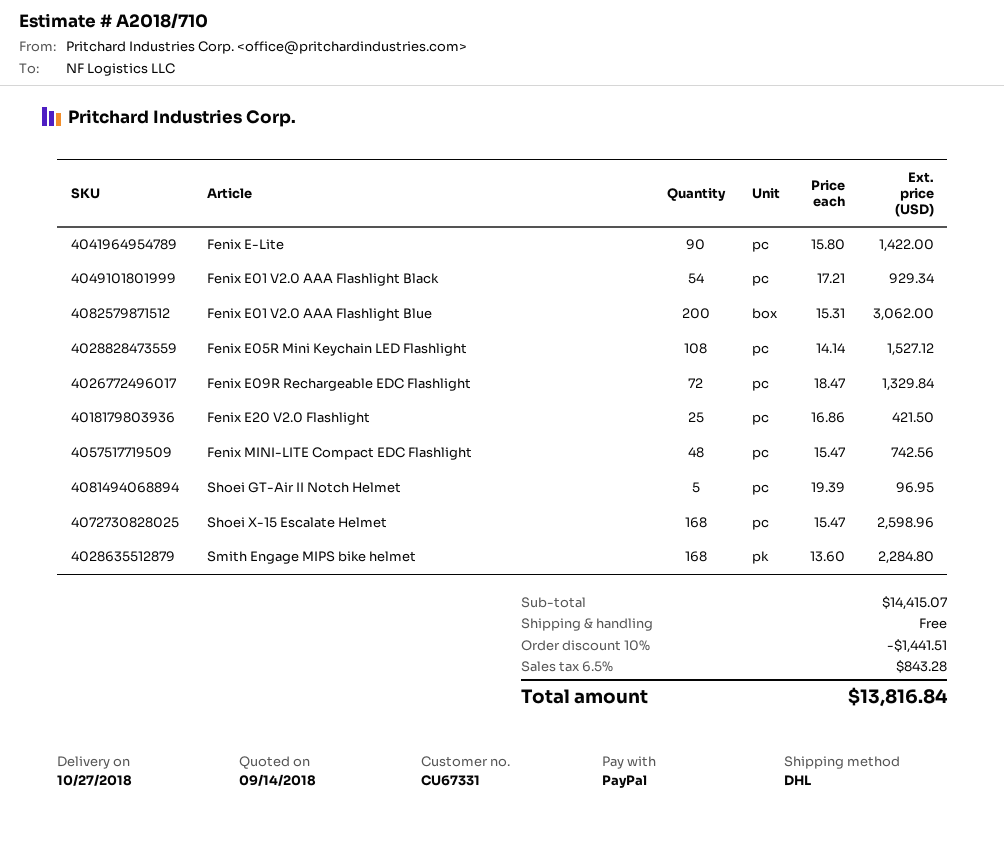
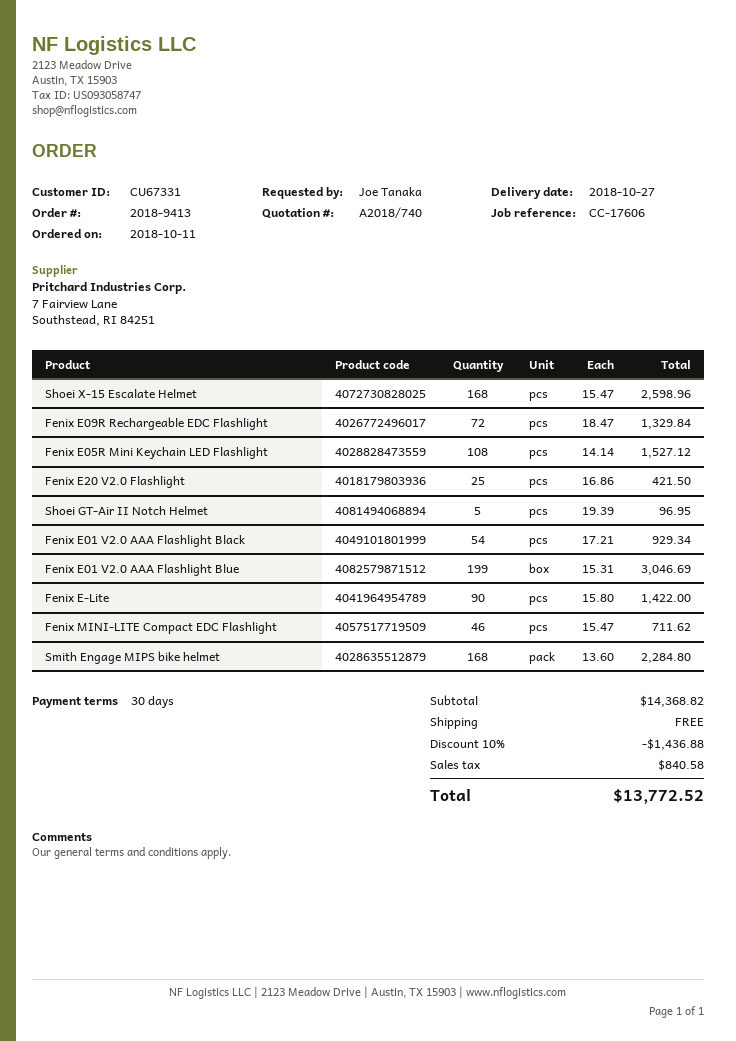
quote number: A2018/710 -> A2018/740
Fenix E01 V2.0 AAA Flashlight Blue: 200 x 15.31 = 3062.00 -> 199 x 15.31 = 3046.69
Fenix MINI-LITE Compact EDC Flashlight: 48 x 15.47 = 742.56 -> 46 x 15.47 = 711.62
subtotal: 14415.07 -> 14368.82
discount: 10% = 1441.51 -> 10% = 1436.88
tax: 843.28 -> 840.58
total: 13816.84 -> 13772.52

